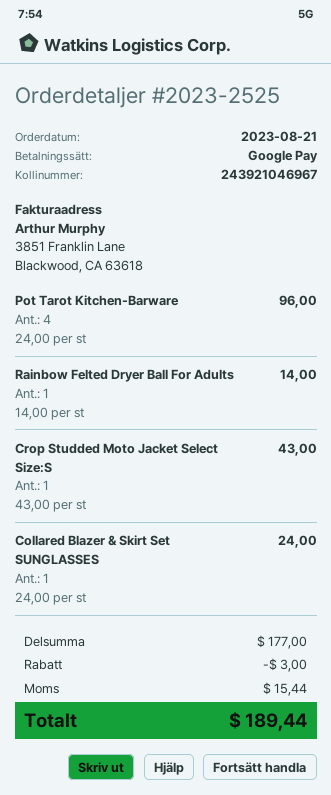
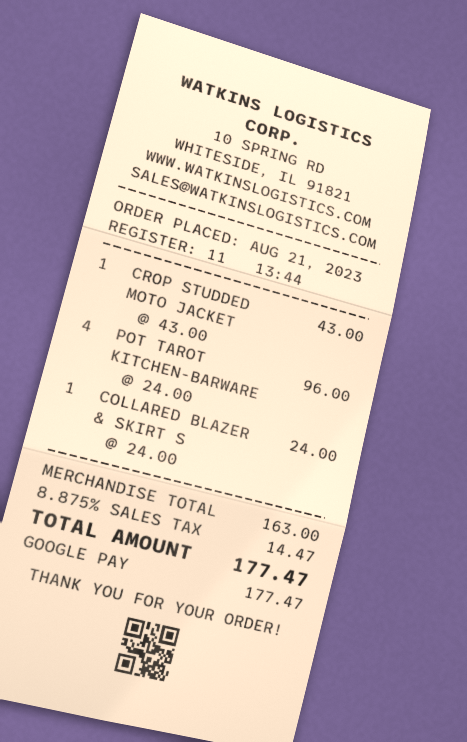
Rainbow Felted Dryer Ball For Adults: 1 x 14.00 = 14.00 -> none
subtotal: 177.00 -> 163.00
discount: 3.00 -> none
tax: 15.44 -> 14.47
total: 189.44 -> 177.47

